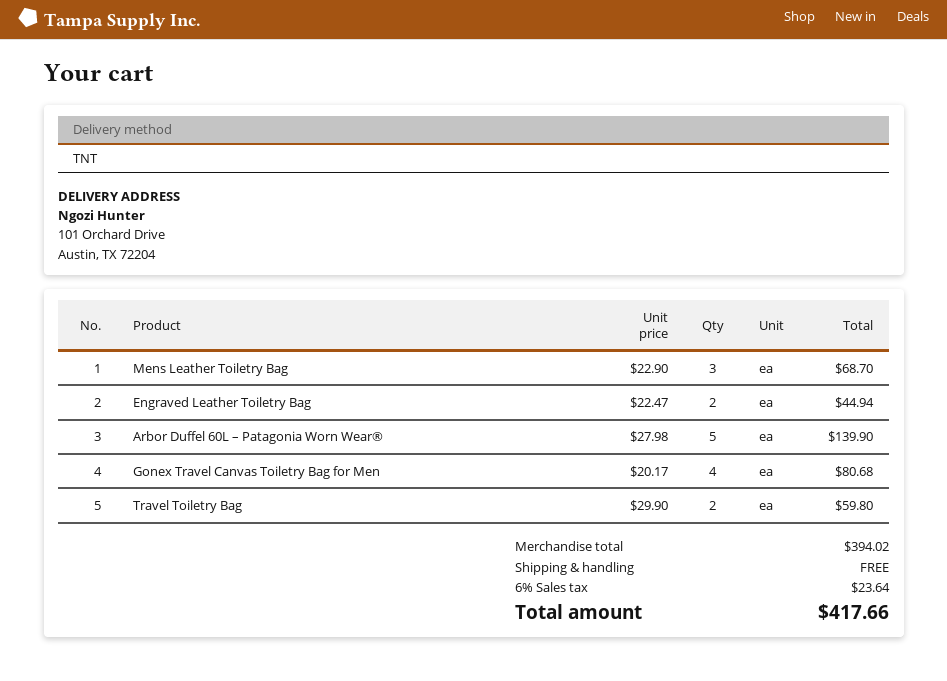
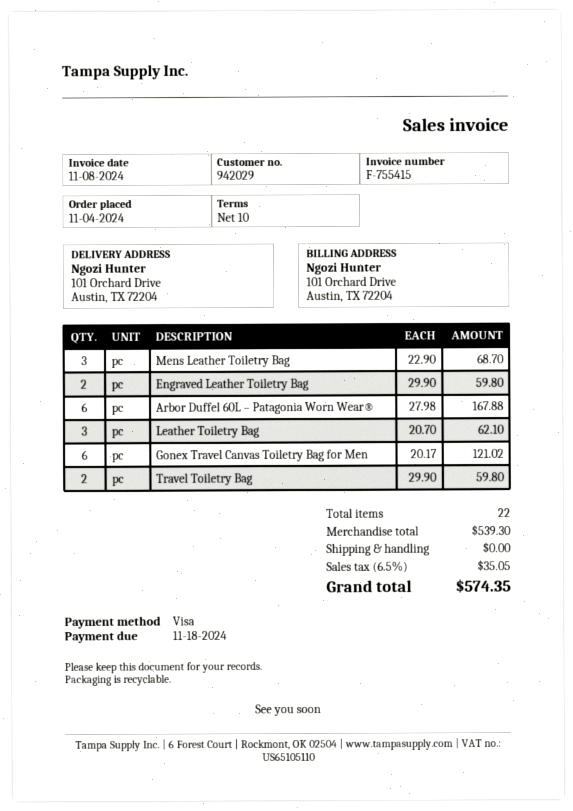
Engraved Leather Toiletry Bag: 2 x 22.47 = 44.94 -> 2 x 29.90 = 59.80
Arbor Duffel 60L – Patagonia Worn Wear®: 5 x 27.98 = 139.90 -> 6 x 27.98 = 167.88
Gonex Travel Canvas Toiletry Bag for Men: 4 x 20.17 = 80.68 -> 6 x 20.17 = 121.02
Leather Toiletry Bag: none -> 3 x 20.70 = 62.10
subtotal: 394.02 -> 539.30
tax: 6% = 23.64 -> 6.5% = 35.05
total: 417.66 -> 574.35

